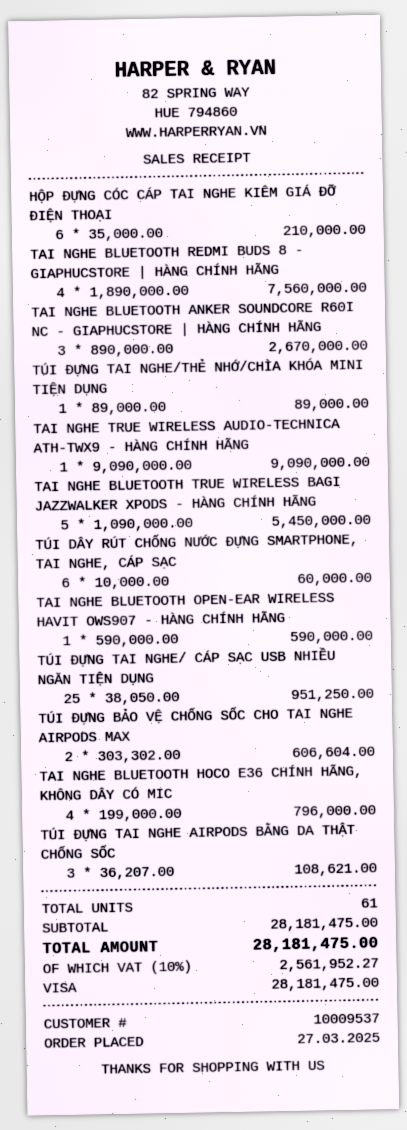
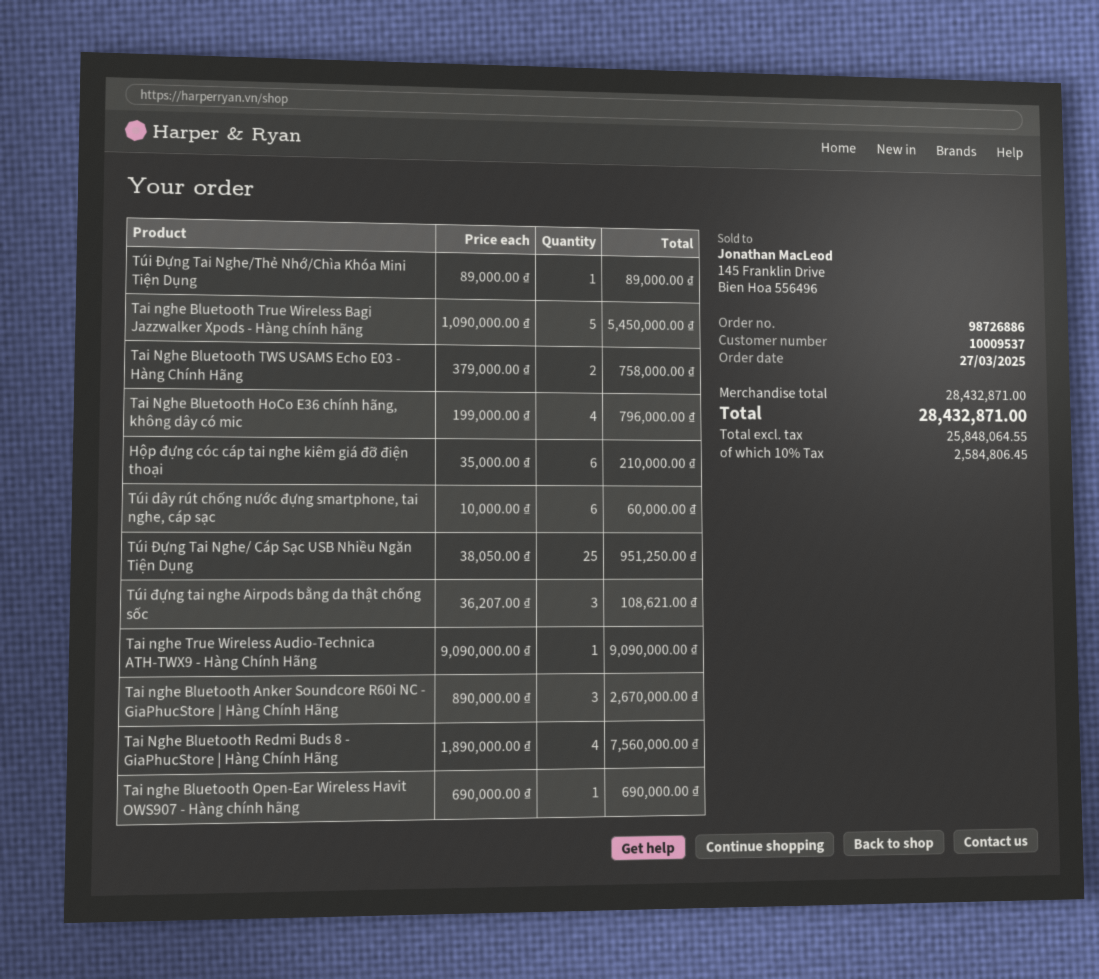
TAI NGHE BLUETOOTH OPEN-EAR WIRELESS HAVIT OWS907 - HÀNG CHÍNH HÃNG: 1 x 590000.00 = 590000.00 -> 1 x 690000.00 = 690000.00
TÚI ĐỰNG BẢO VỆ CHỐNG SỐC CHO TAI NGHE AIRPODS MAX: 2 x 303302.00 = 606604.00 -> none
Tai Nghe Bluetooth TWS USAMS Echo E03 - Hàng Chính Hãng: none -> 2 x 379000.00 = 758000.00
subtotal: 28181475.00 -> 28432871.00
tax: 10% = 2561952.27 -> 10% = 2584806.45
total: 28181475.00 -> 28432871.00

